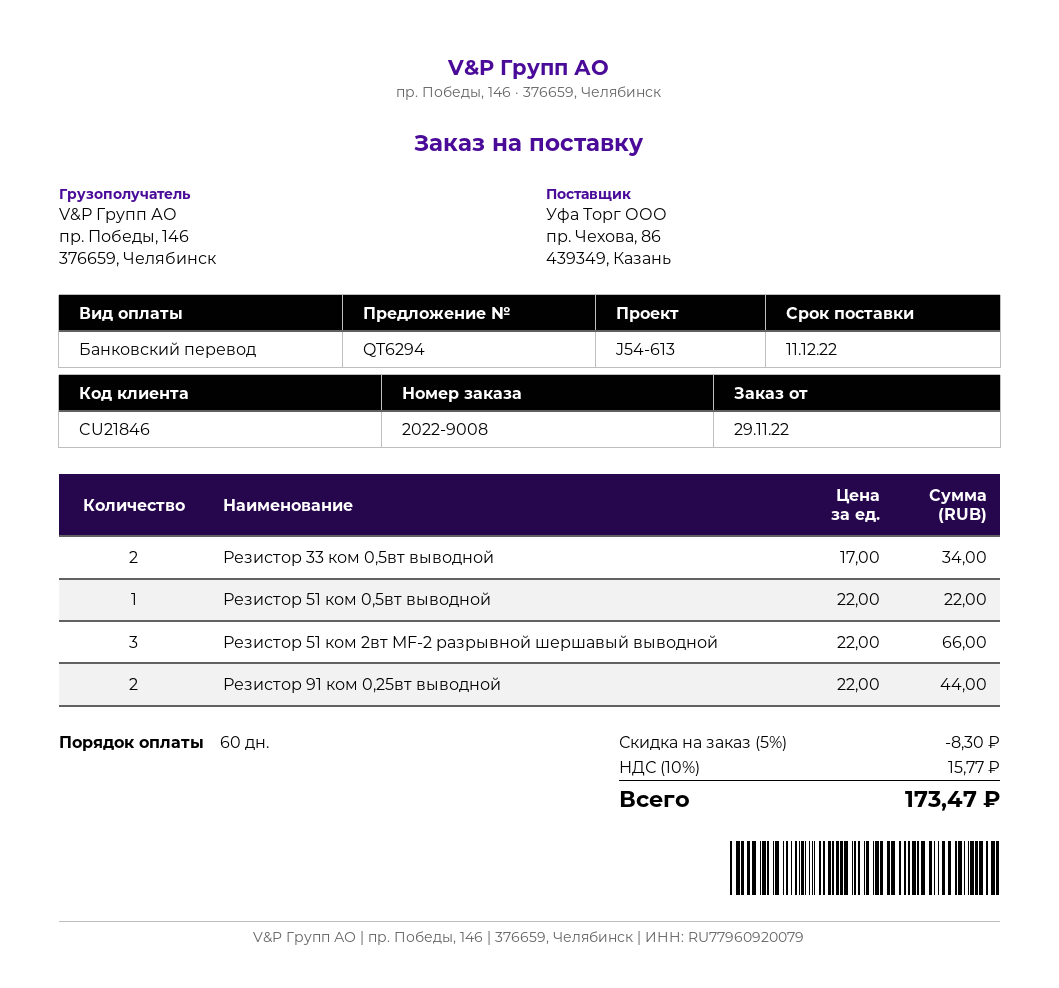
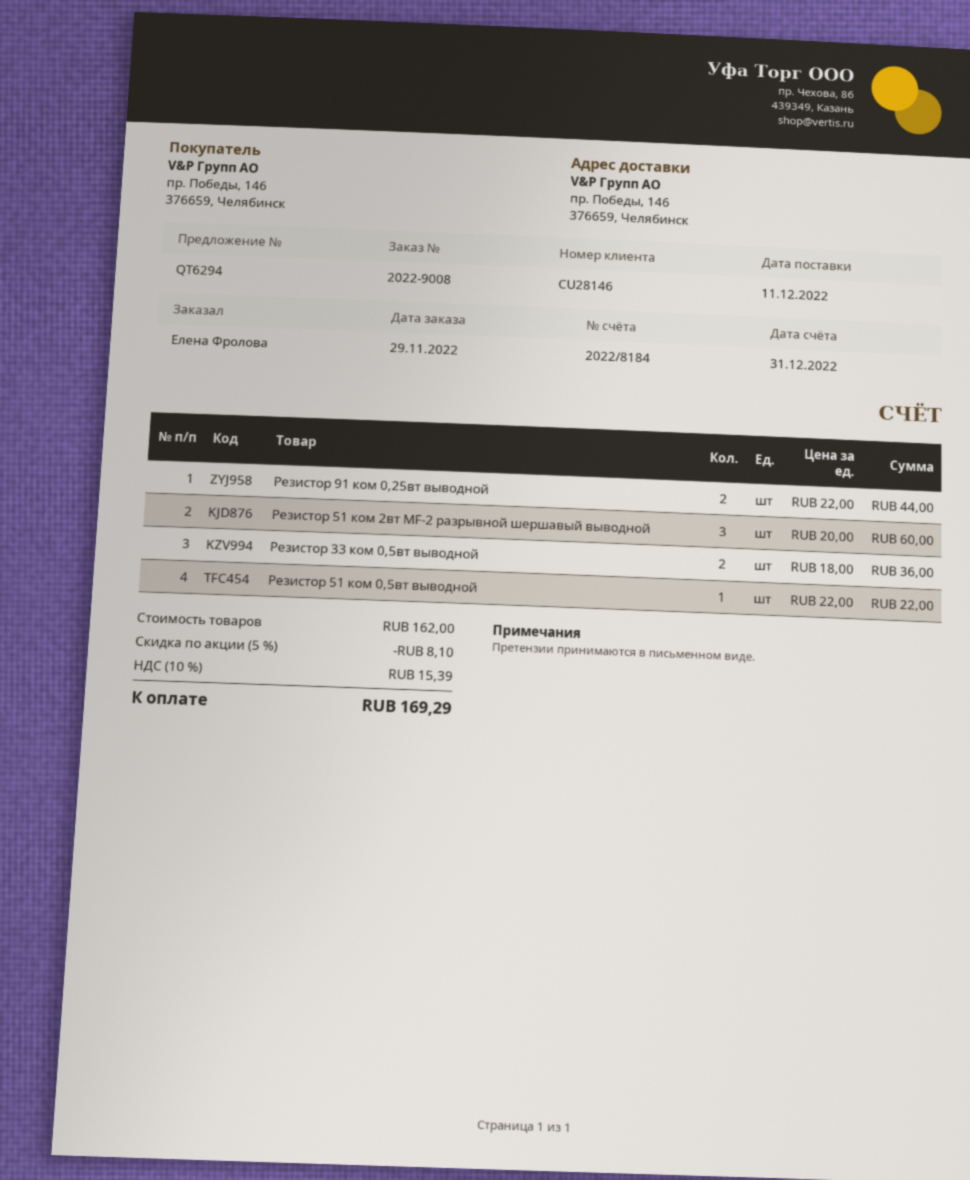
customer number: CU21846 -> CU28146
Резистор 33 ком 0,5вт выводной: 2 x 17.00 = 34.00 -> 2 x 18.00 = 36.00
Резистор 51 ком 2вт MF-2 разрывной шершавый выводной: 3 x 22.00 = 66.00 -> 3 x 20.00 = 60.00
discount: 5% = 8.30 -> 5% = 8.10
tax: 10% = 15.77 -> 10% = 15.39
total: 173.47 -> 169.29

